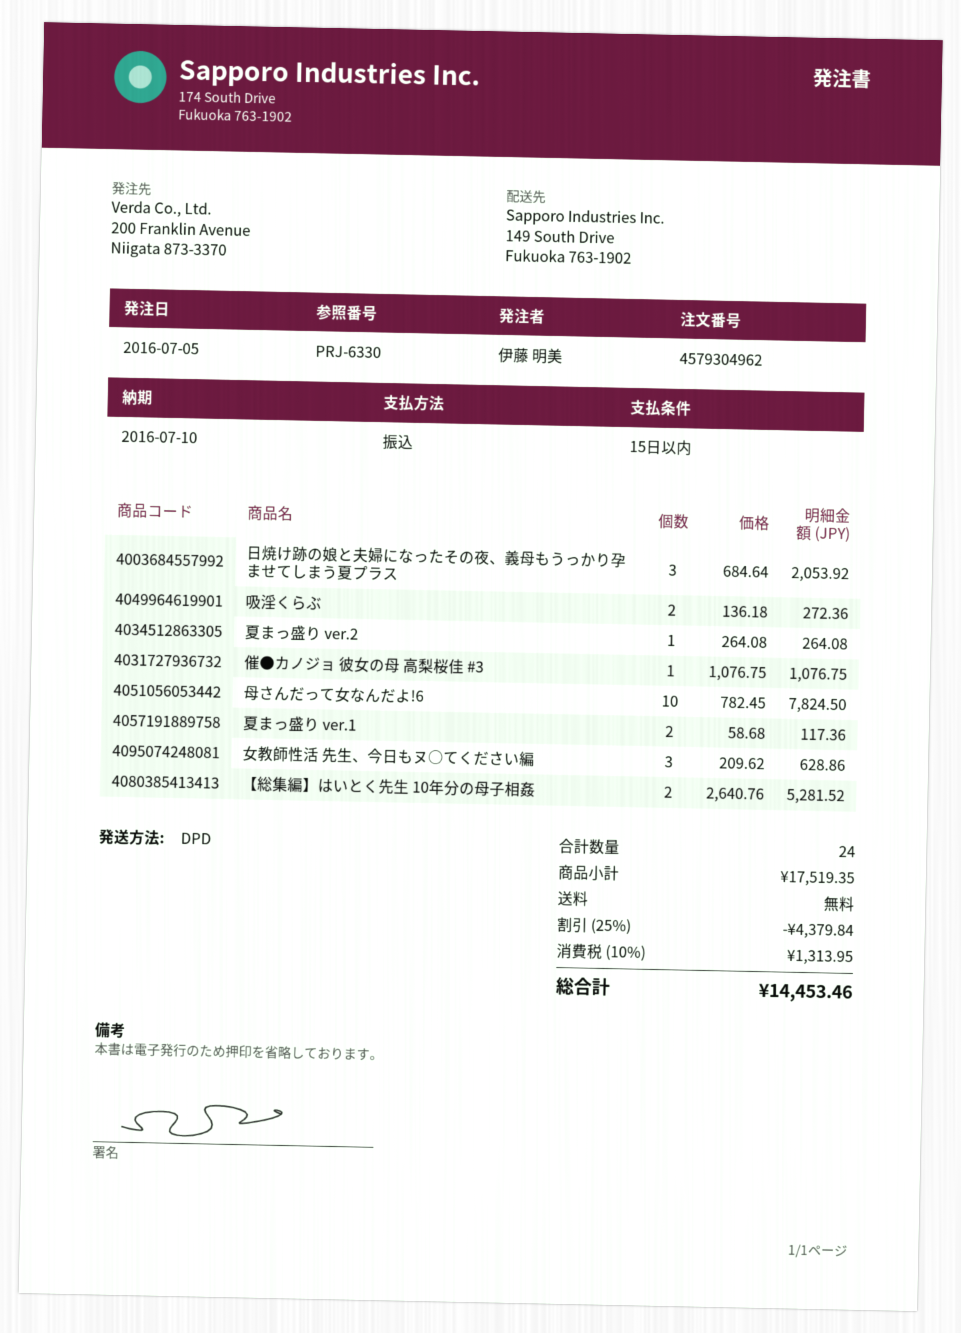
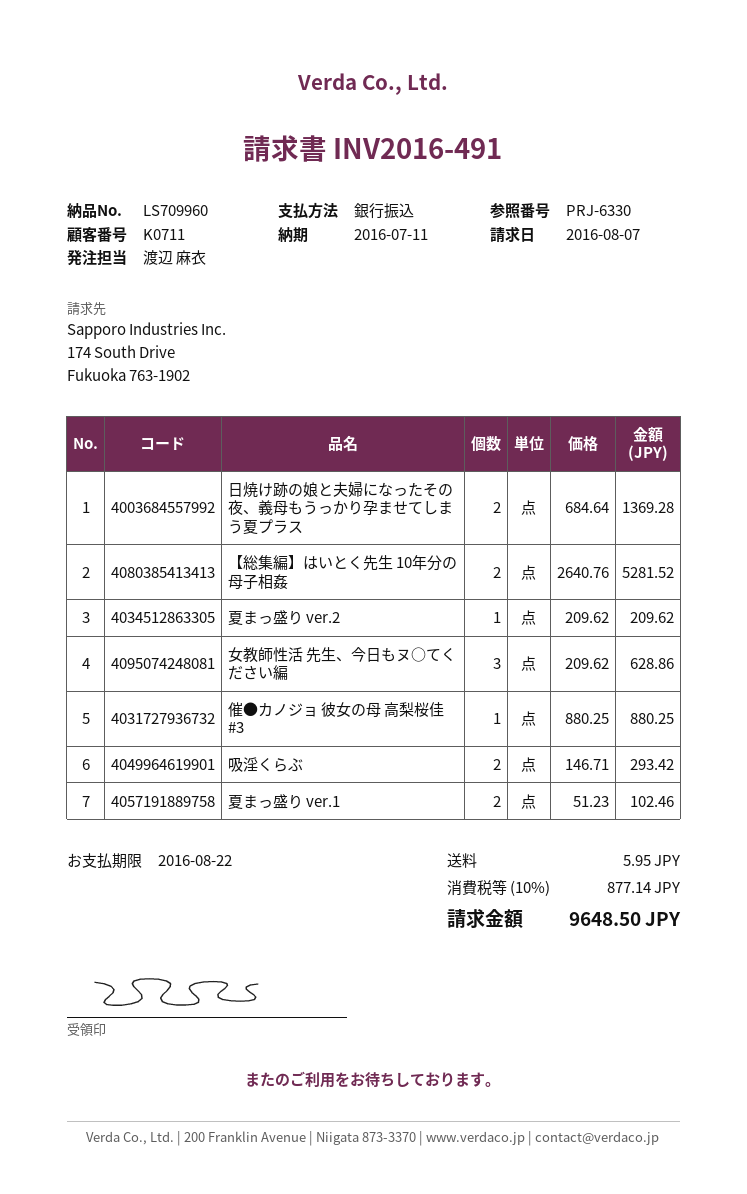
delivery date: 2016-07-10 -> 2016-07-11
ordered by: 伊藤 明美 -> 渡辺 麻衣
日焼け跡の娘と夫婦になったその夜、義母もうっかり孕ませてしまう夏プラス: 3 x 684.64 = 2053.92 -> 2 x 684.64 = 1369.28
吸淫くらぶ: 2 x 136.18 = 272.36 -> 2 x 146.71 = 293.42
夏まっ盛り ver.2: 1 x 264.08 = 264.08 -> 1 x 209.62 = 209.62
催●カノジョ 彼女の母 高梨桜佳 #3: 1 x 1076.75 = 1076.75 -> 1 x 880.25 = 880.25
母さんだって女なんだよ!6: 10 x 782.45 = 7824.50 -> none
夏まっ盛り ver.1: 2 x 58.68 = 117.36 -> 2 x 51.23 = 102.46
discount: 25% = 4379.84 -> none
shipping: 0.00 -> 5.95
tax: 10% = 1313.95 -> 10% = 877.14
total: 14453.46 -> 9648.50

